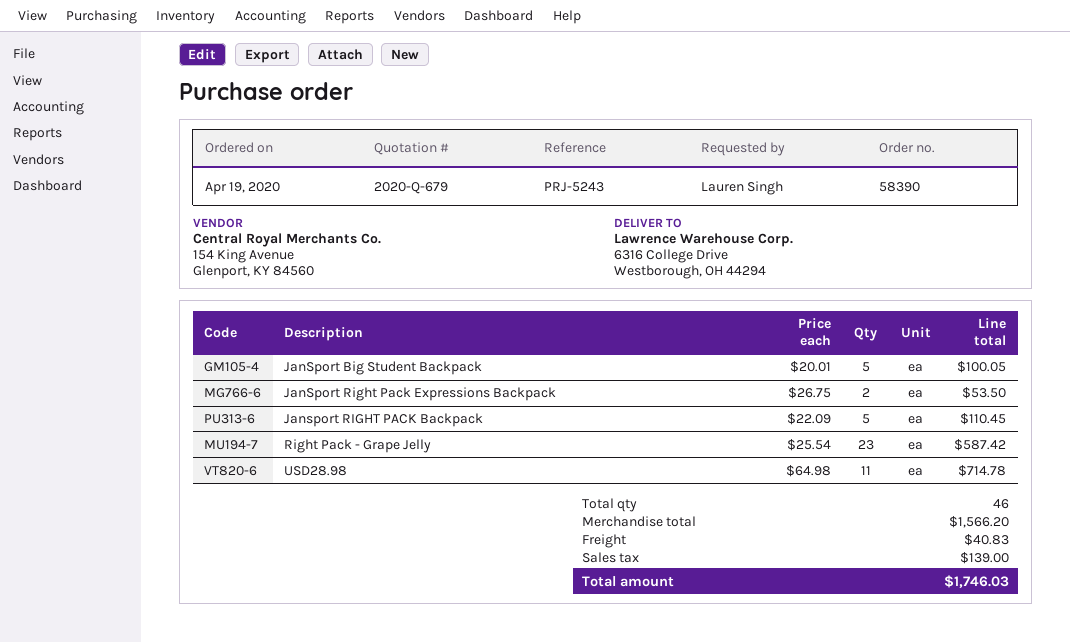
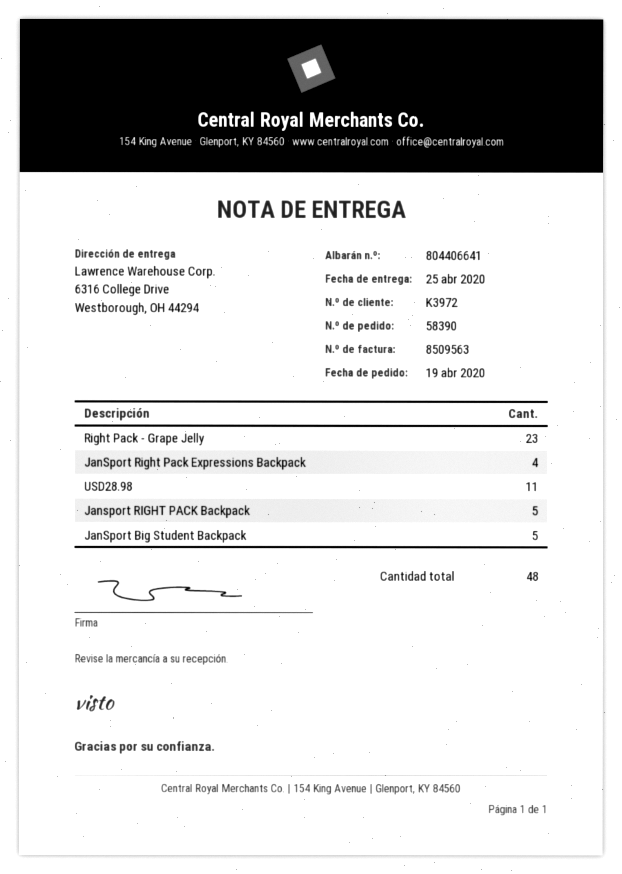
JanSport Right Pack Expressions Backpack: 2 -> 4
total quantity: 46 -> 48

